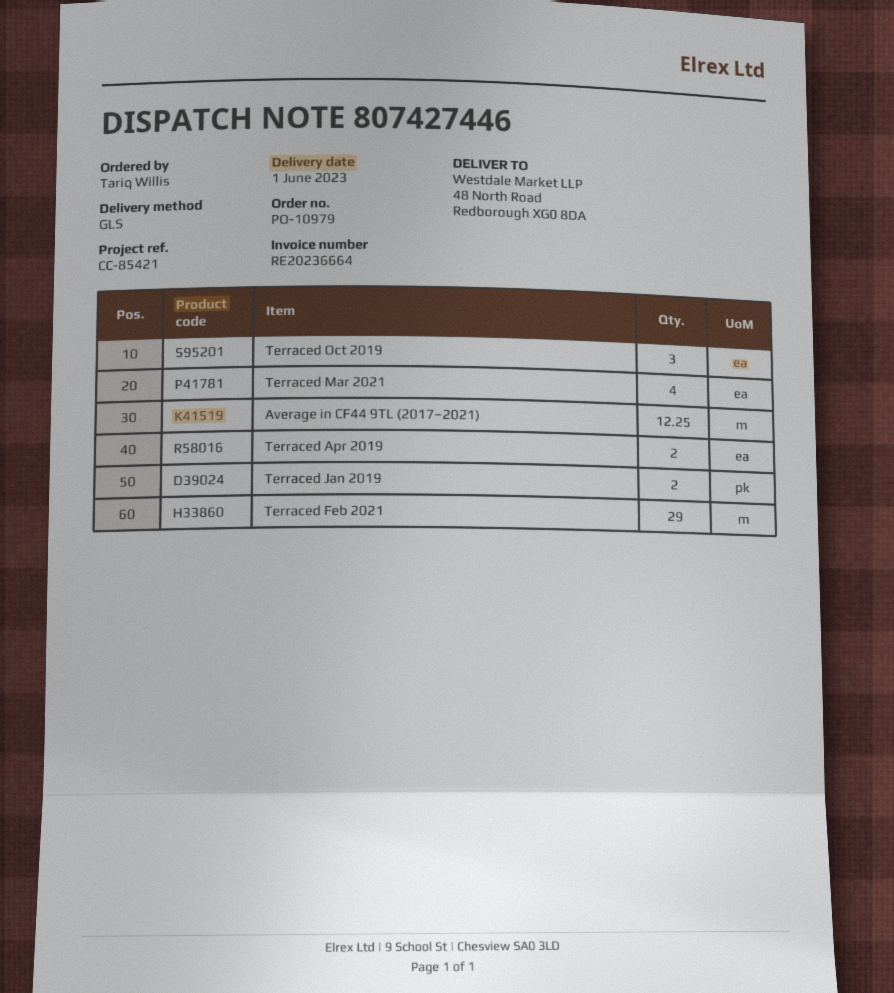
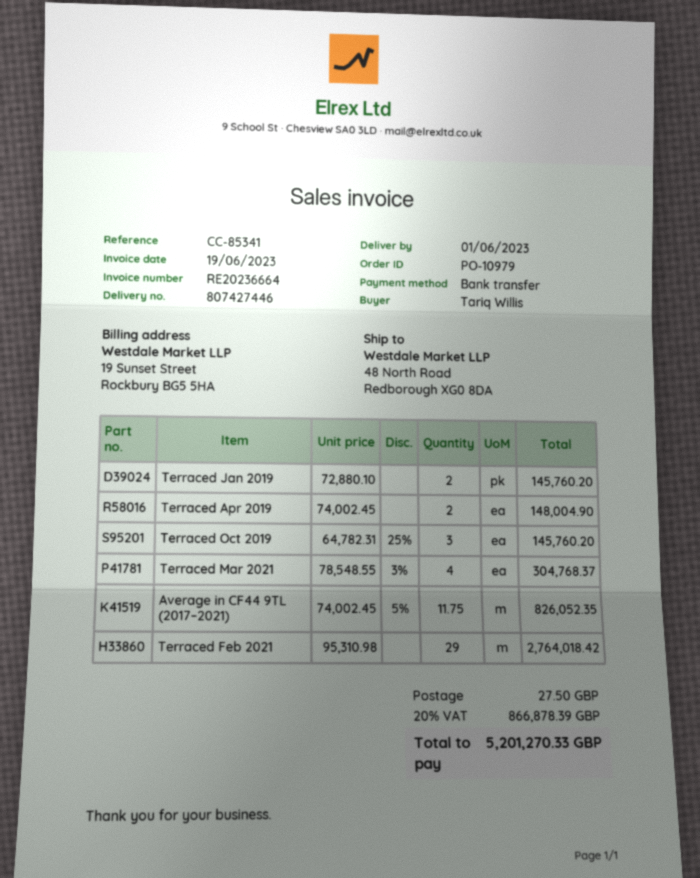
reference: CC-85421 -> CC-85341
Average in CF44 9TL (2017–2021): 12.25 -> 11.75

